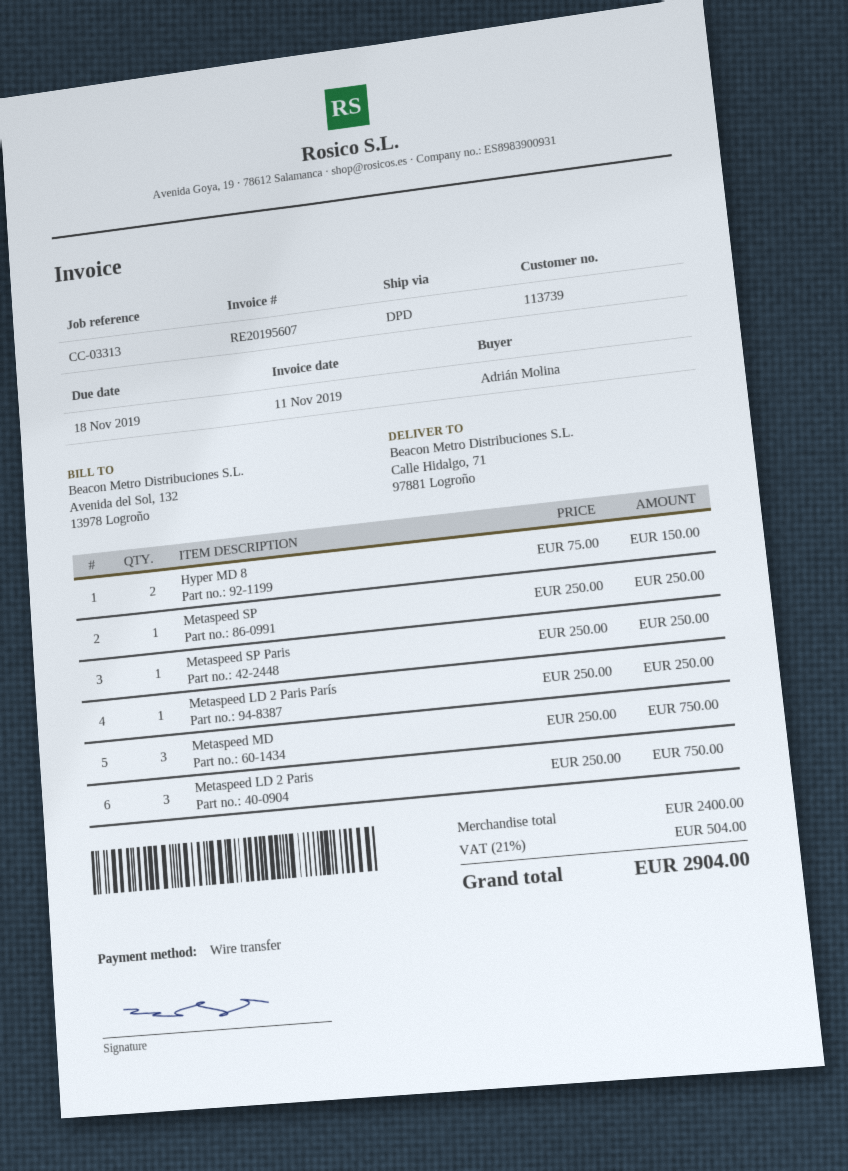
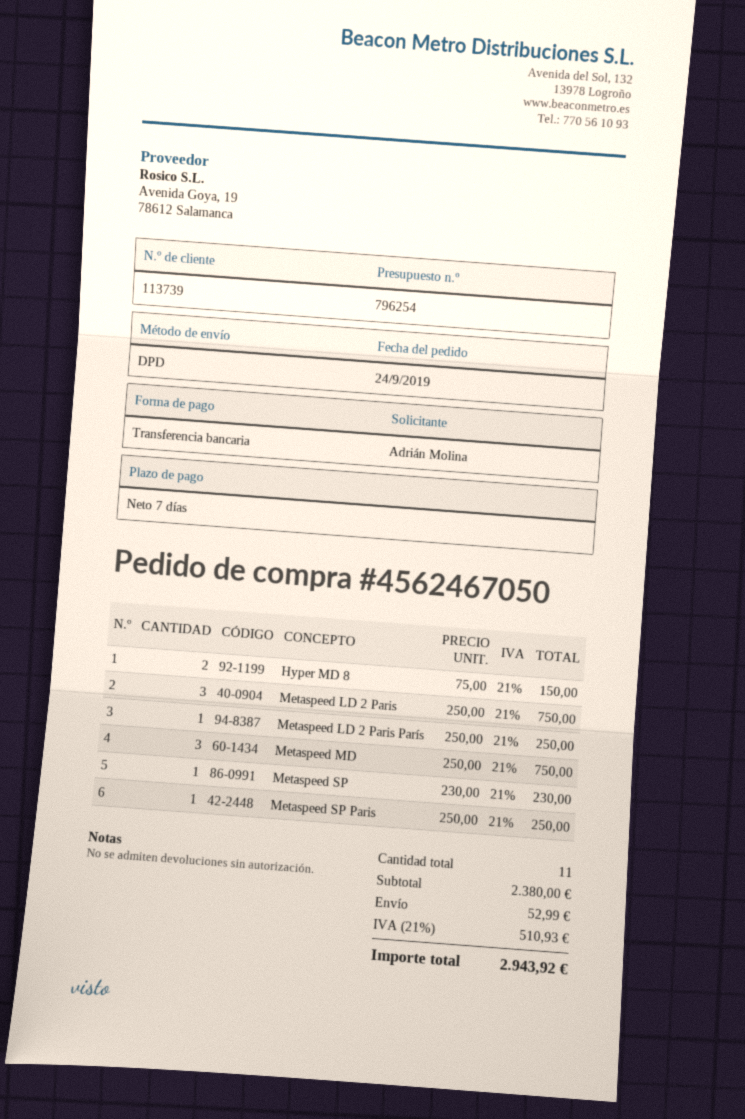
Metaspeed SP: 1 x 250.00 = 250.00 -> 1 x 230.00 = 230.00
subtotal: 2400.00 -> 2380.00
shipping: none -> 52.99
tax: 21% = 504.00 -> 21% = 510.93
total: 2904.00 -> 2943.92

